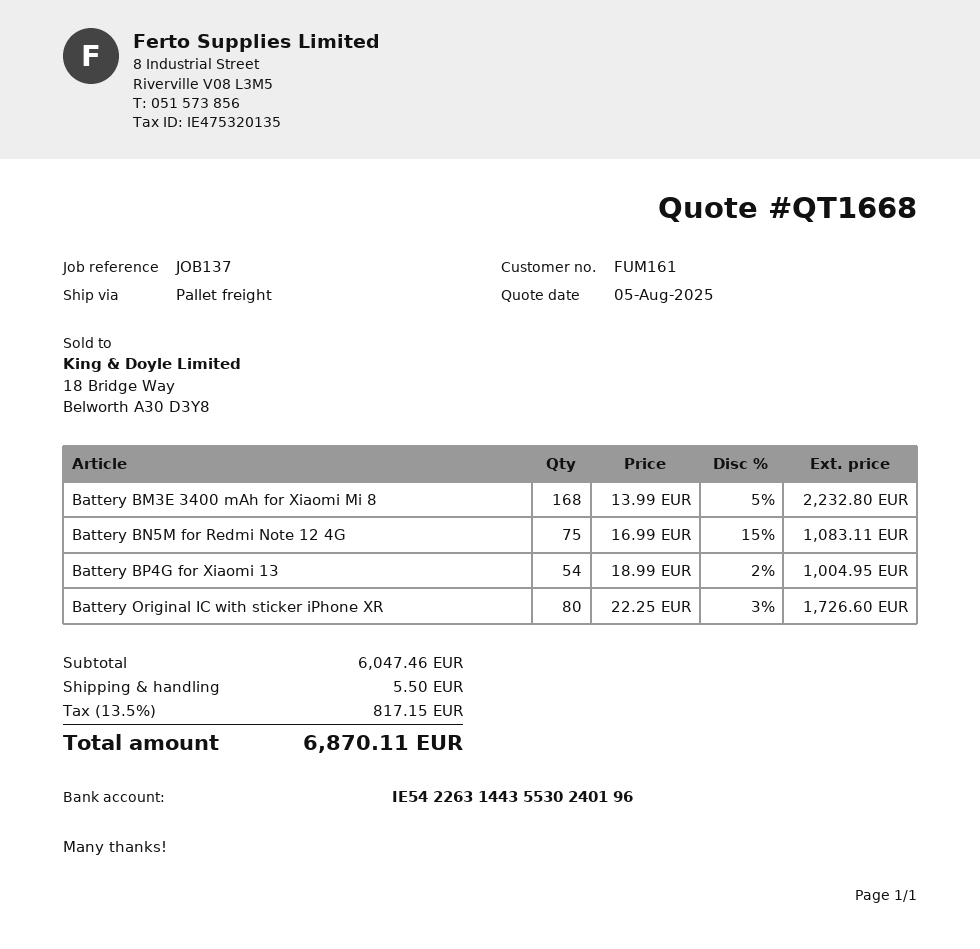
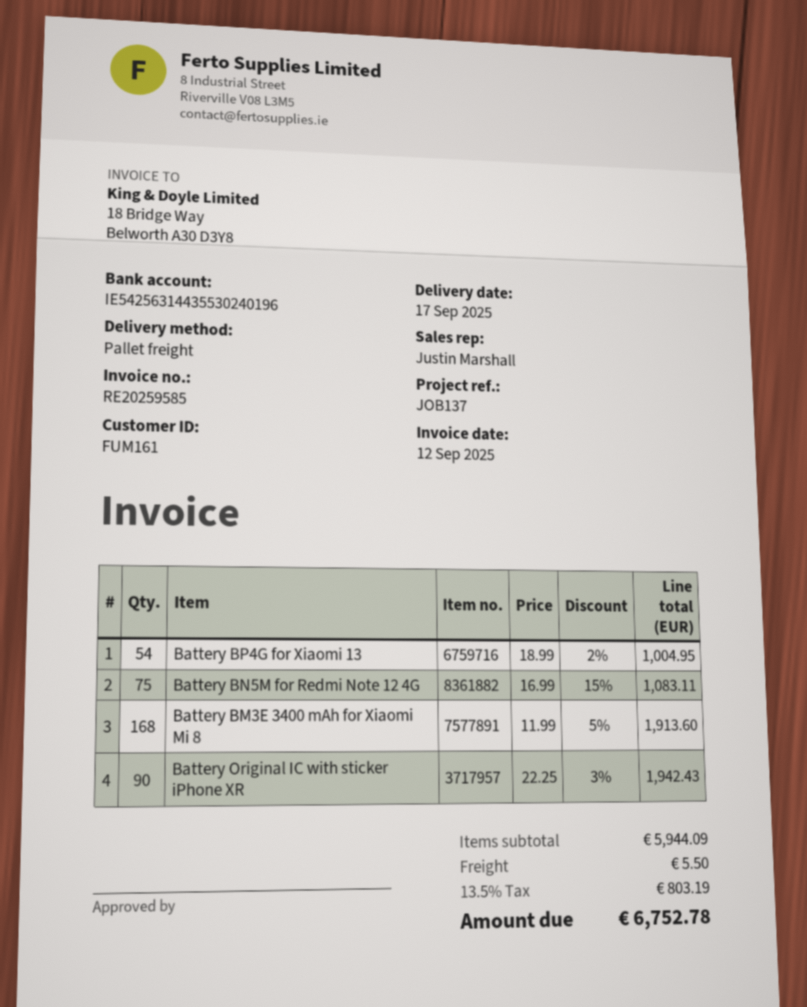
bank account: IE54226314435530240196 -> IE54256314435530240196
Battery BM3E 3400 mAh for Xiaomi Mi 8: 168 x 13.99 - 5% = 2232.80 -> 168 x 11.99 - 5% = 1913.60
Battery Original IC with sticker iPhone XR: 80 x 22.25 - 3% = 1726.60 -> 90 x 22.25 - 3% = 1942.43
subtotal: 6047.46 -> 5944.09
tax: 13.5% = 817.15 -> 13.5% = 803.19
total: 6870.11 -> 6752.78

